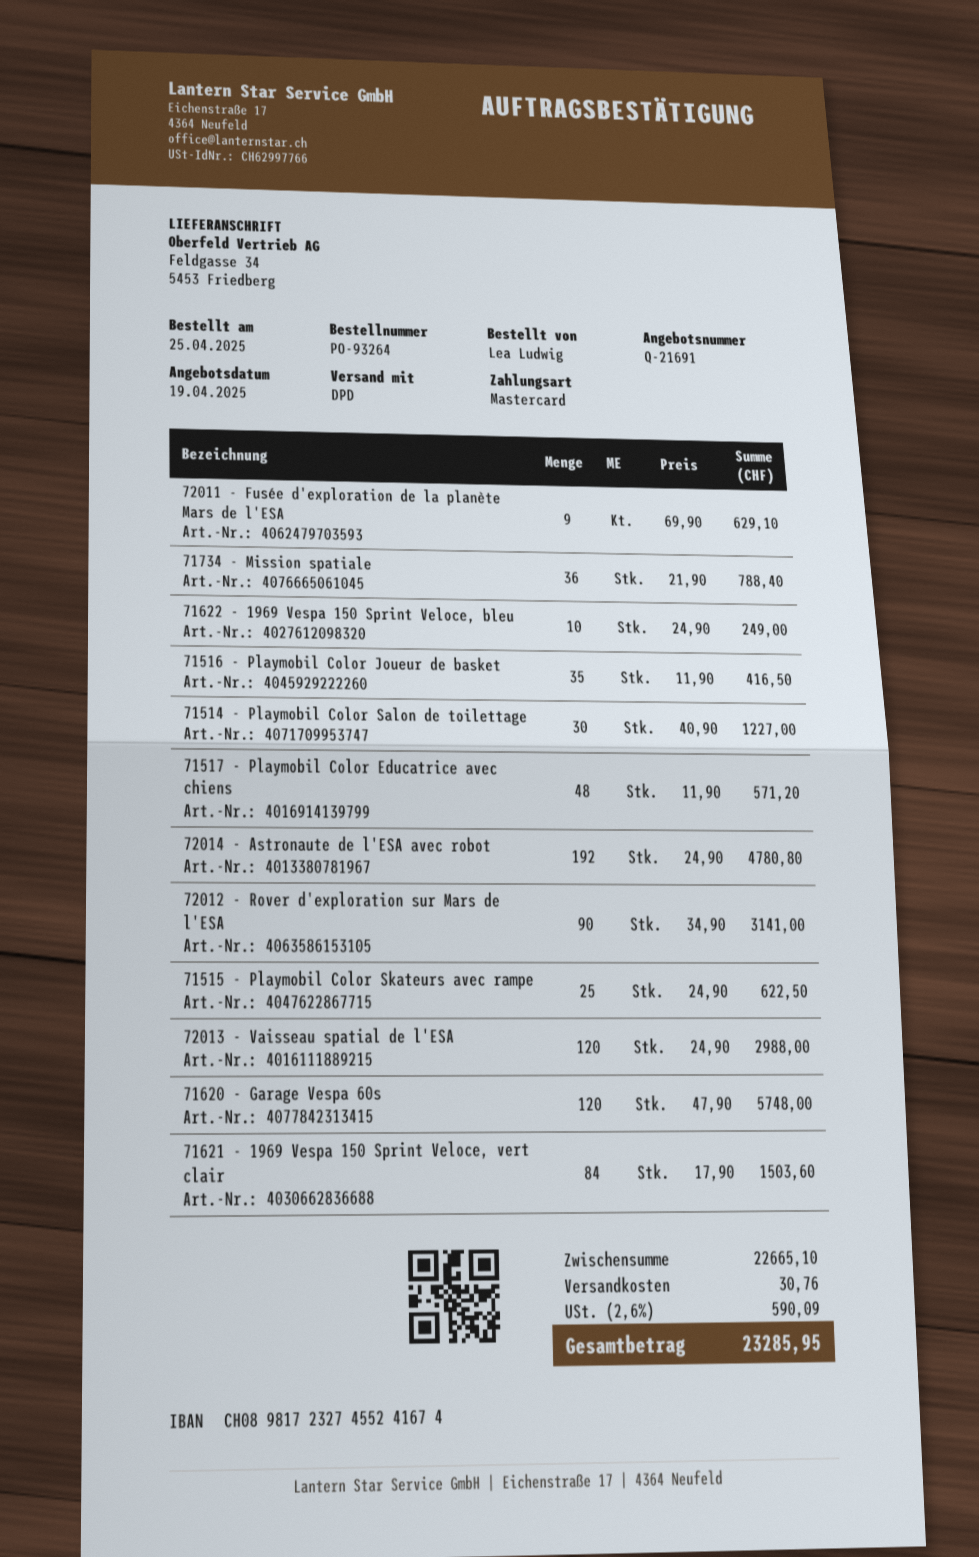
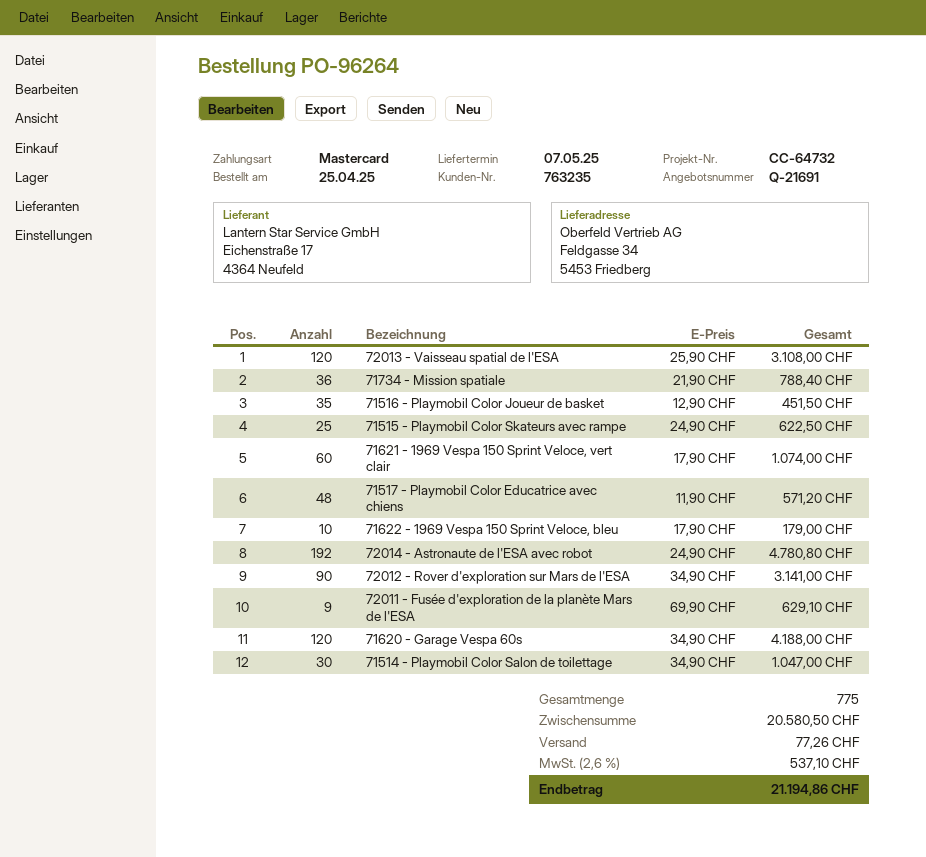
order number: PO-93264 -> PO-96264
71622 - 1969 Vespa 150 Sprint Veloce, bleu: 10 x 24.90 = 249.00 -> 10 x 17.90 = 179.00
71516 - Playmobil Color Joueur de basket: 35 x 11.90 = 416.50 -> 35 x 12.90 = 451.50
71514 - Playmobil Color Salon de toilettage: 30 x 40.90 = 1227.00 -> 30 x 34.90 = 1047.00
72013 - Vaisseau spatial de l'ESA: 120 x 24.90 = 2988.00 -> 120 x 25.90 = 3108.00
71620 - Garage Vespa 60s: 120 x 47.90 = 5748.00 -> 120 x 34.90 = 4188.00
71621 - 1969 Vespa 150 Sprint Veloce, vert clair: 84 x 17.90 = 1503.60 -> 60 x 17.90 = 1074.00
subtotal: 22665.10 -> 20580.50
shipping: 30.76 -> 77.26
tax: 2.6% = 590.09 -> 2.6% = 537.10
total: 23285.95 -> 21194.86

